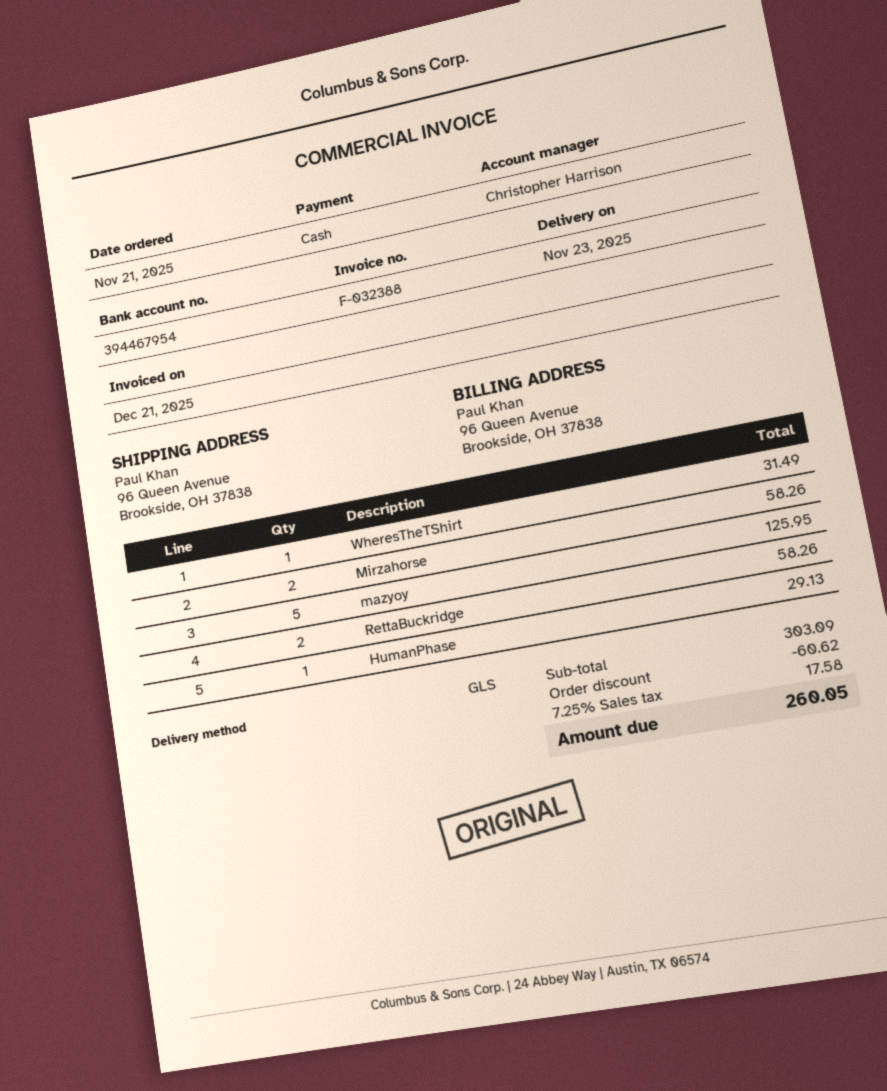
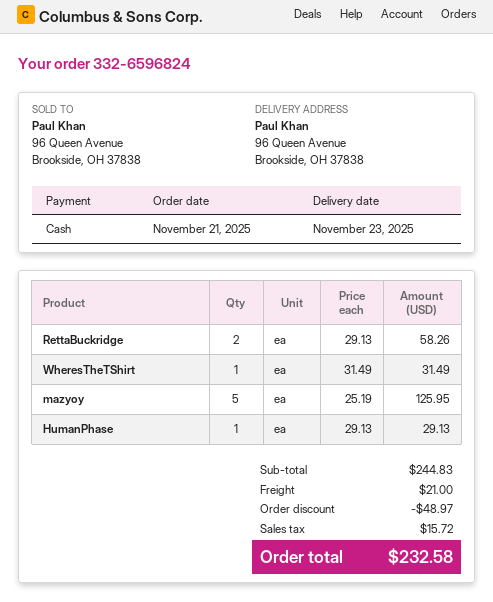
Mirzahorse: 2 for 58.26 -> none
subtotal: 303.09 -> 244.83
discount: 60.62 -> 48.97
shipping: none -> 21.00
tax: 17.58 -> 15.72
total: 260.05 -> 232.58

